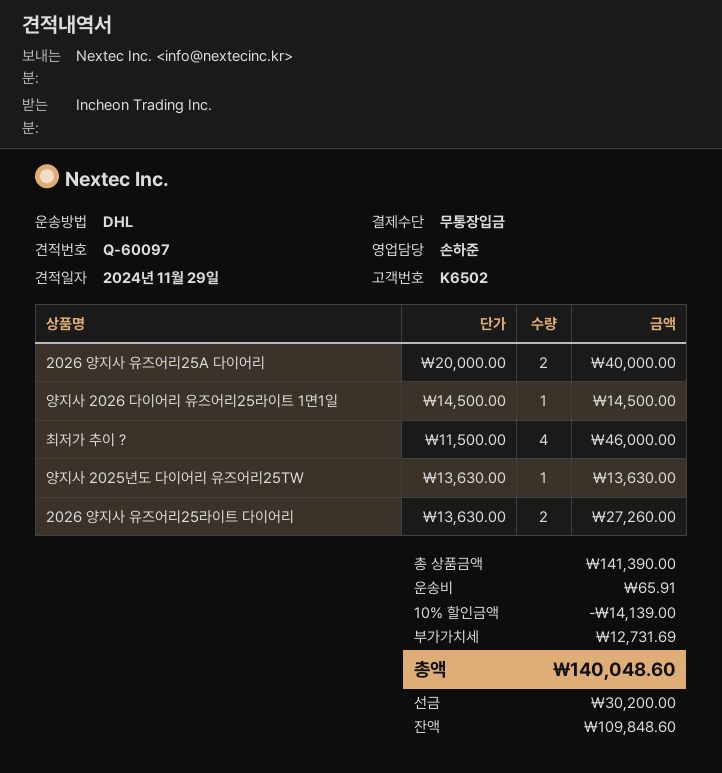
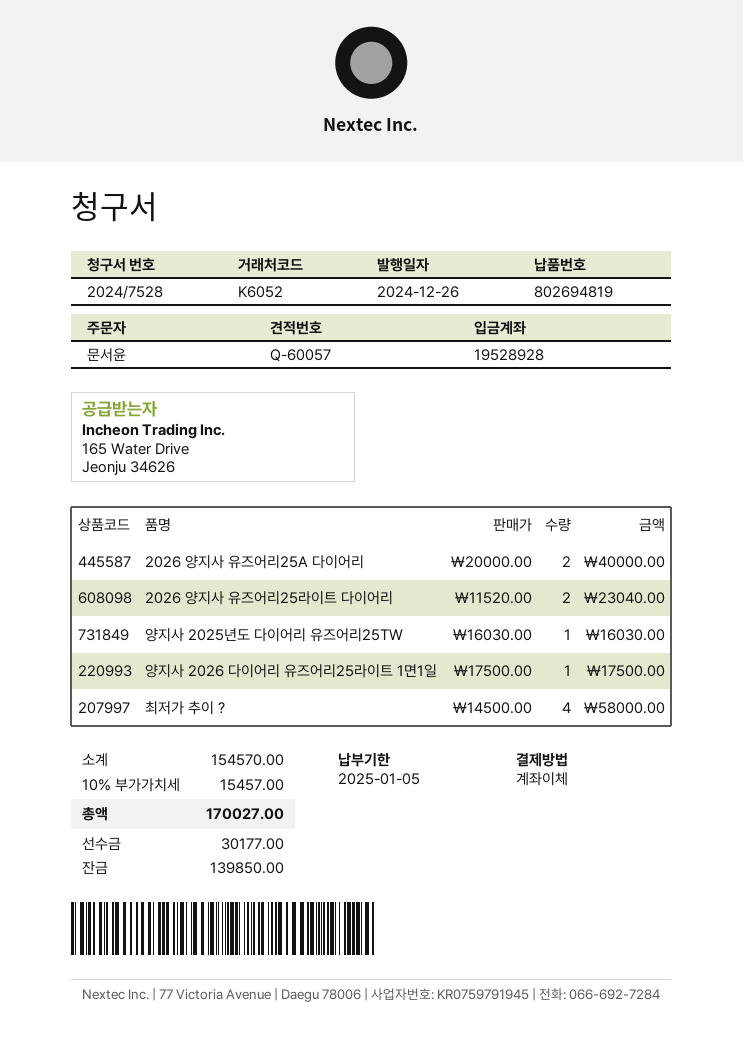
quote number: Q-60097 -> Q-60057
customer number: K6502 -> K6052
양지사 2026 다이어리 유즈어리25라이트 1면1일: 1 x 14500.00 = 14500.00 -> 1 x 17500.00 = 17500.00
최저가 추이 ?: 4 x 11500.00 = 46000.00 -> 4 x 14500.00 = 58000.00
양지사 2025년도 다이어리 유즈어리25TW: 1 x 13630.00 = 13630.00 -> 1 x 16030.00 = 16030.00
2026 양지사 유즈어리25라이트 다이어리: 2 x 13630.00 = 27260.00 -> 2 x 11520.00 = 23040.00
subtotal: 141390.00 -> 154570.00
discount: 10% = 14139.00 -> none
shipping: 65.91 -> none
tax: 12731.69 -> 15457.00
total: 140048.60 -> 170027.00
deposit: 30200.00 -> 30177.00
balance: 109848.60 -> 139850.00

